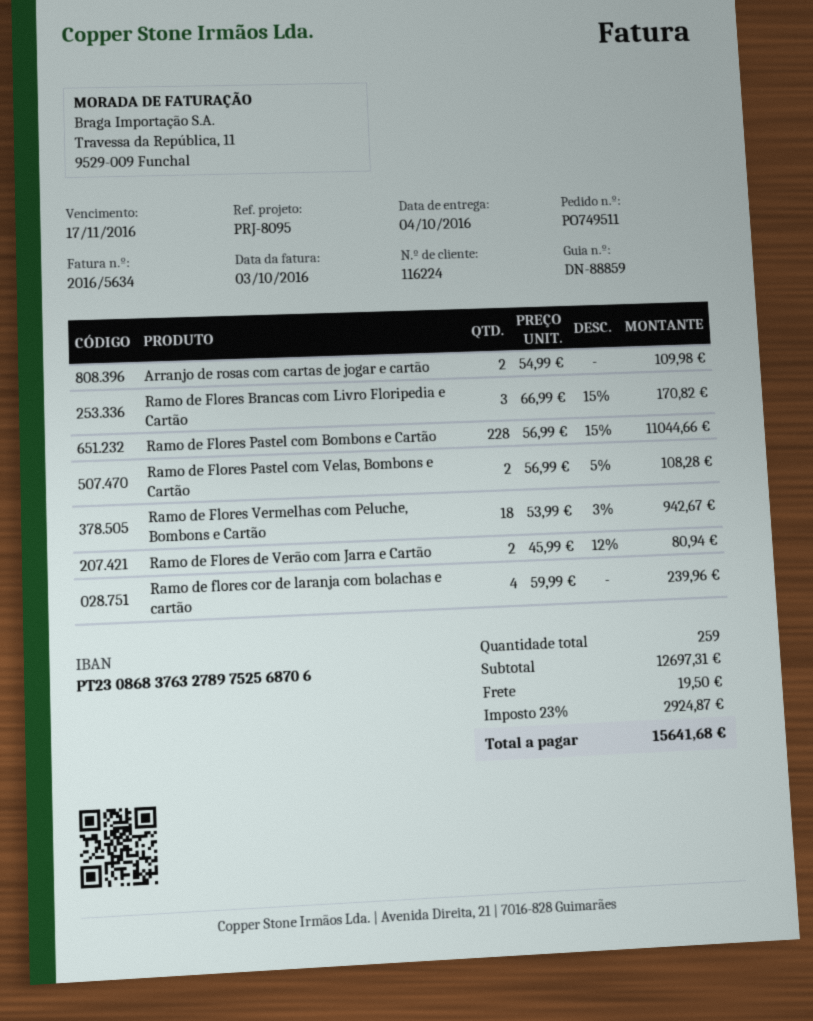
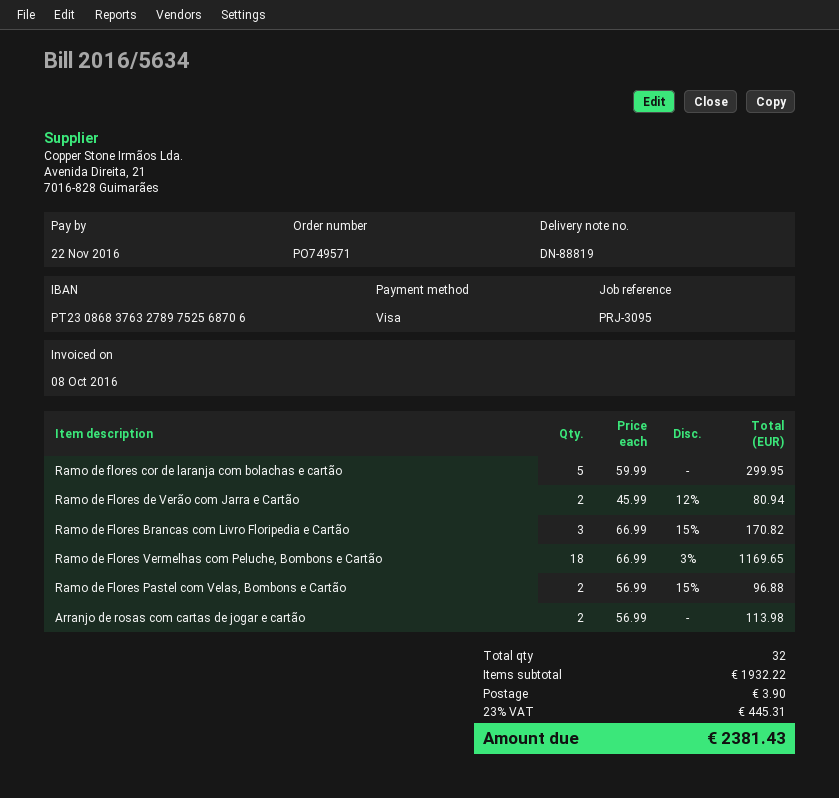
order number: PO749511 -> PO749571
delivery note number: DN-88859 -> DN-88819
invoice date: 2016-10-03 -> 2016-10-08
due date: 2016-11-17 -> 2016-11-22
reference: PRJ-8095 -> PRJ-3095
Arranjo de rosas com cartas de jogar e cartão: 2 x 54.99 = 109.98 -> 2 x 56.99 = 113.98
Ramo de Flores Pastel com Bombons e Cartão: 228 x 56.99 - 15% = 11044.66 -> none
Ramo de Flores Pastel com Velas, Bombons e Cartão: 2 x 56.99 - 5% = 108.28 -> 2 x 56.99 - 15% = 96.88
Ramo de Flores Vermelhas com Peluche, Bombons e Cartão: 18 x 53.99 - 3% = 942.67 -> 18 x 66.99 - 3% = 1169.65
Ramo de flores cor de laranja com bolachas e cartão: 4 x 59.99 = 239.96 -> 5 x 59.99 = 299.95
total quantity: 259 -> 32
subtotal: 12697.31 -> 1932.22
shipping: 19.50 -> 3.90
tax: 23% = 2924.87 -> 23% = 445.31
total: 15641.68 -> 2381.43

